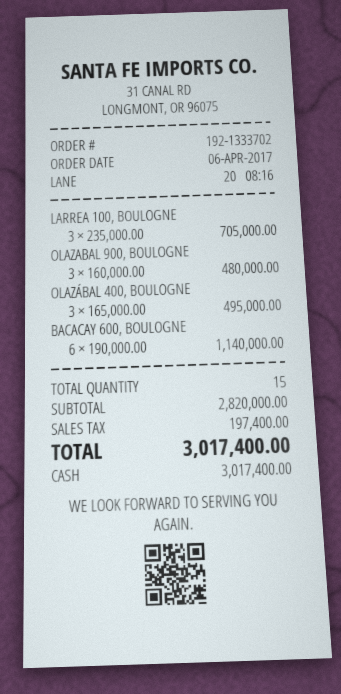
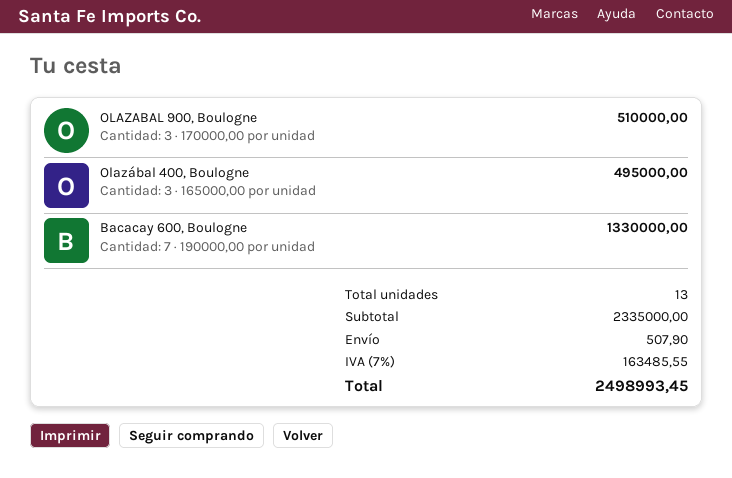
LARREA 100, BOULOGNE: 3 x 235000.00 = 705000.00 -> none
OLAZABAL 900, BOULOGNE: 3 x 160000.00 = 480000.00 -> 3 x 170000.00 = 510000.00
BACACAY 600, BOULOGNE: 6 x 190000.00 = 1140000.00 -> 7 x 190000.00 = 1330000.00
total quantity: 15 -> 13
subtotal: 2820000.00 -> 2335000.00
shipping: none -> 507.90
tax: 197400.00 -> 163485.55
total: 3017400.00 -> 2498993.45

